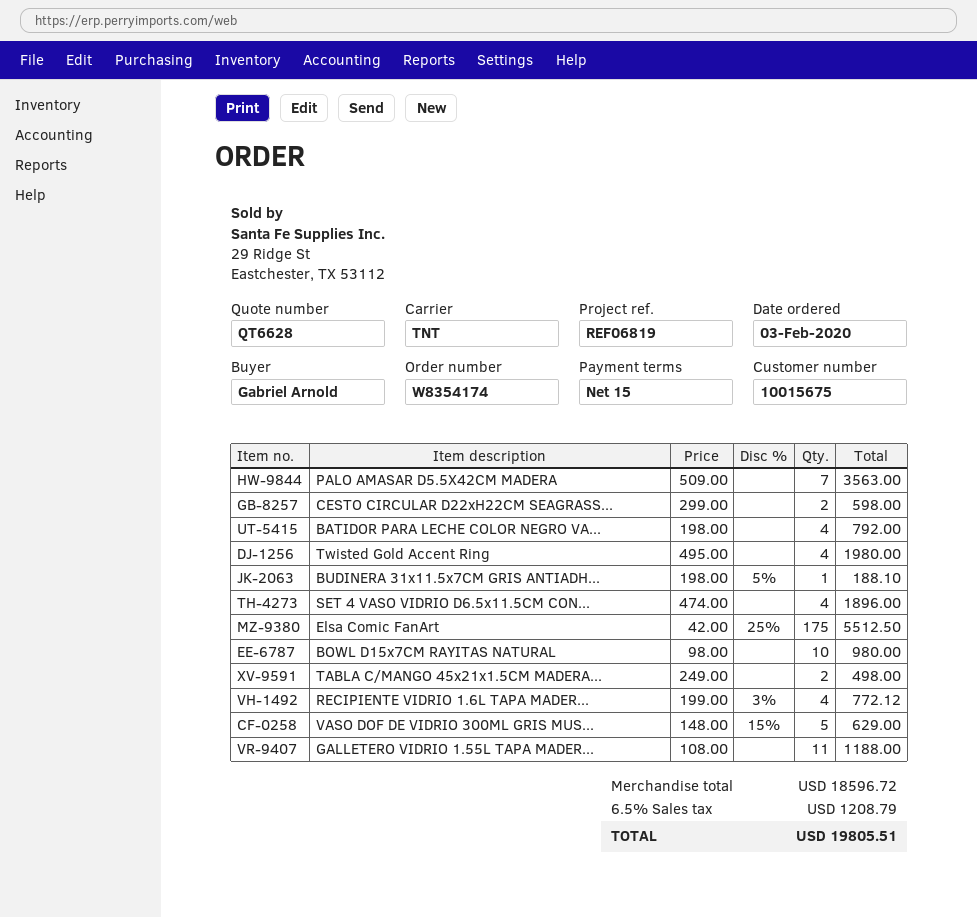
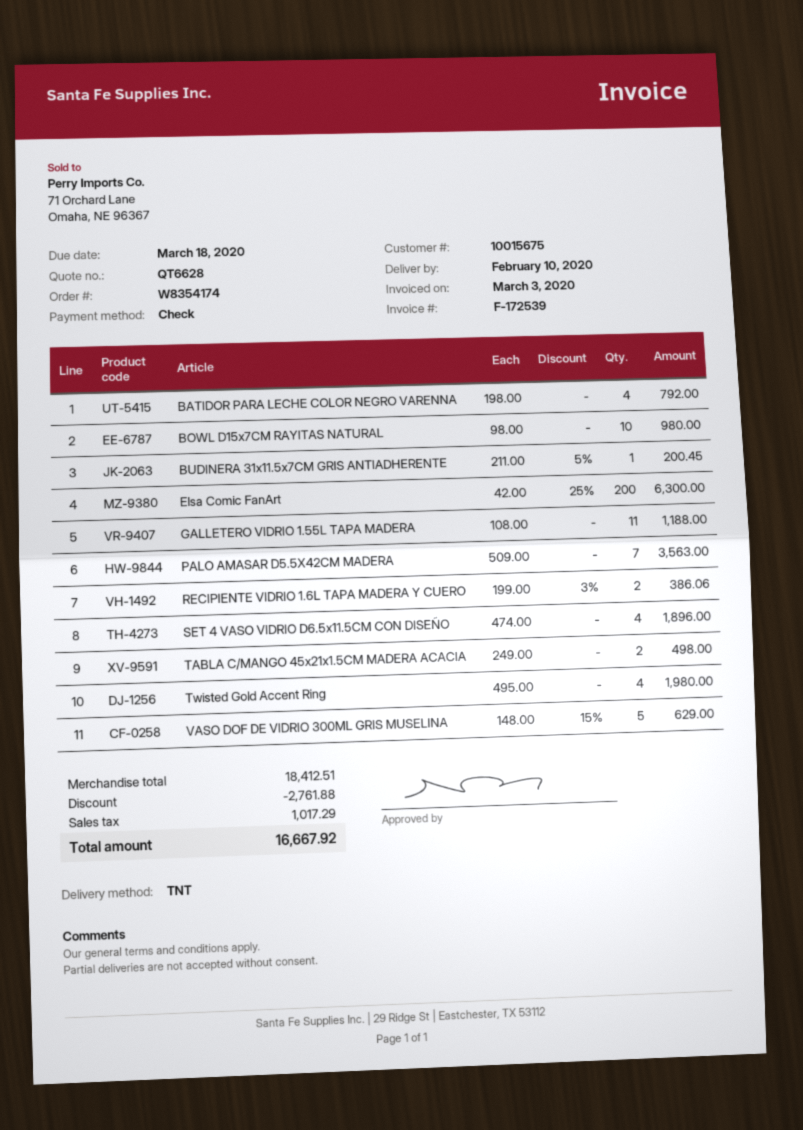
CESTO CIRCULAR D22xH22CM SEAGRASS...: 2 x 299.00 = 598.00 -> none
BUDINERA 31x11.5x7CM GRIS ANTIADH...: 1 x 198.00 - 5% = 188.10 -> 1 x 211.00 - 5% = 200.45
Elsa Comic FanArt: 175 x 42.00 - 25% = 5512.50 -> 200 x 42.00 - 25% = 6300.00
RECIPIENTE VIDRIO 1.6L TAPA MADER...: 4 x 199.00 - 3% = 772.12 -> 2 x 199.00 - 3% = 386.06
subtotal: 18596.72 -> 18412.51
discount: none -> 2761.88
tax: 1208.79 -> 1017.29
total: 19805.51 -> 16667.92

